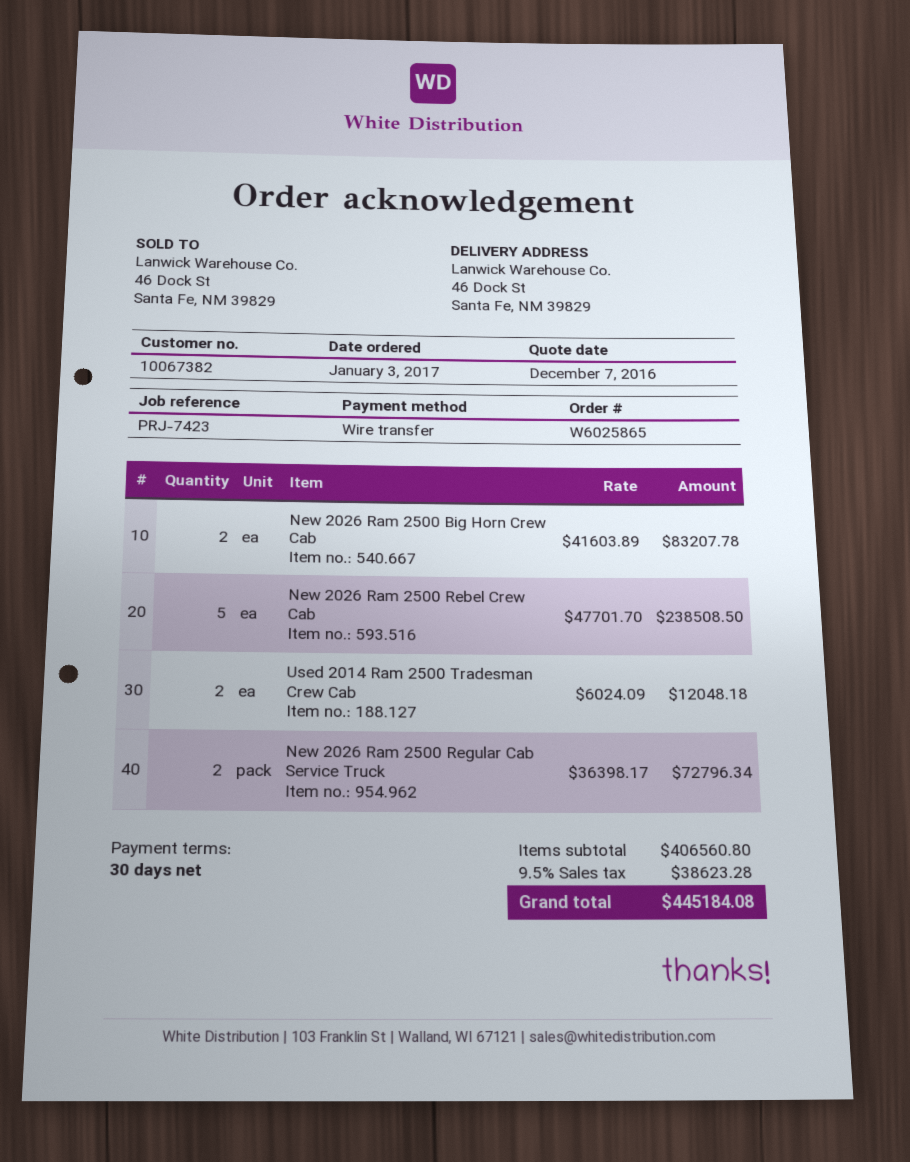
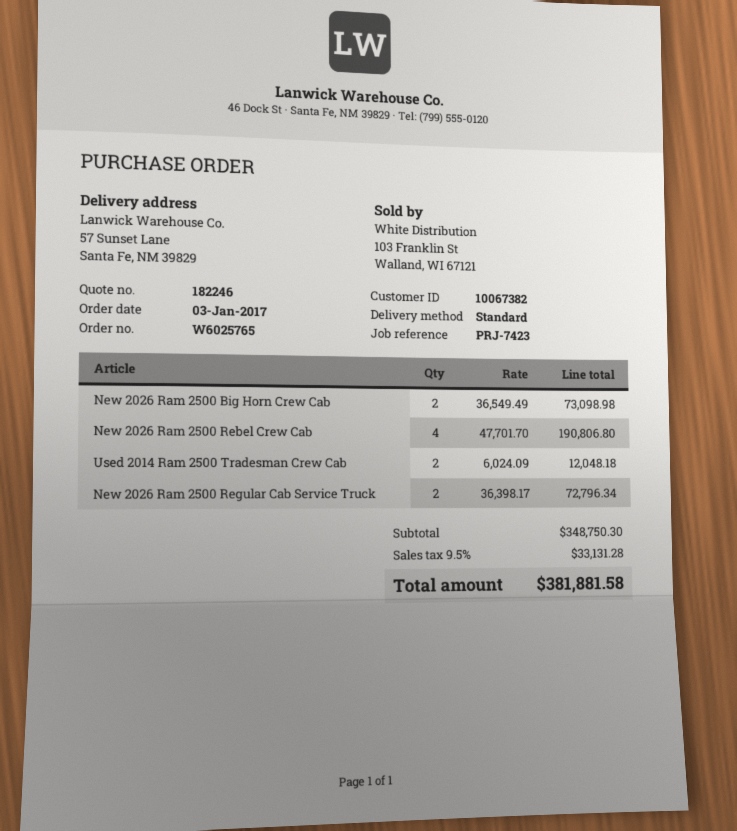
order number: W6025865 -> W6025765
ship to: 46 Dock St, Santa Fe, NM 39829 -> 57 Sunset Lane, Santa Fe, NM 39829
New 2026 Ram 2500 Big Horn Crew Cab: 2 x 41603.89 = 83207.78 -> 2 x 36549.49 = 73098.98
New 2026 Ram 2500 Rebel Crew Cab: 5 x 47701.70 = 238508.50 -> 4 x 47701.70 = 190806.80
subtotal: 406560.80 -> 348750.30
tax: 9.5% = 38623.28 -> 9.5% = 33131.28
total: 445184.08 -> 381881.58

